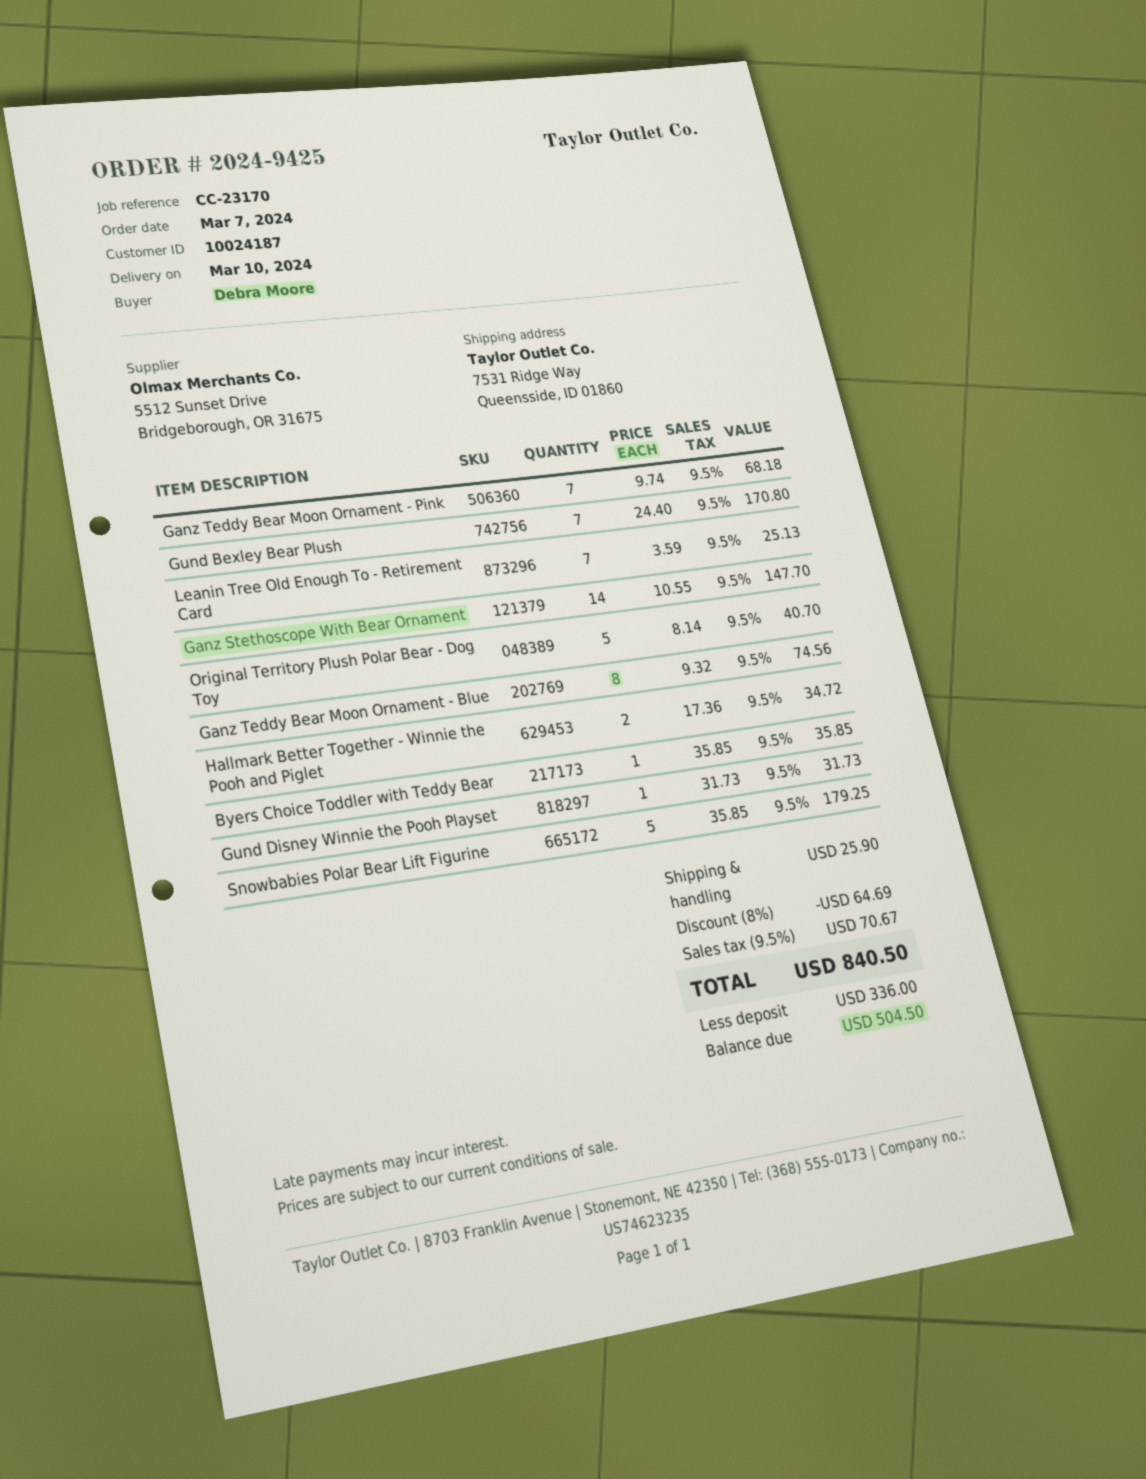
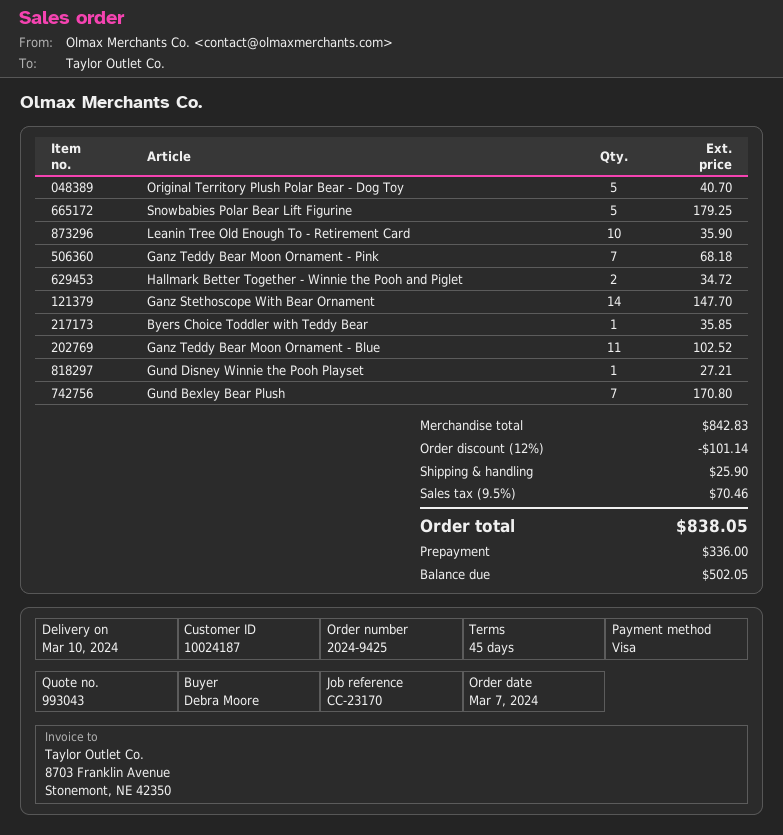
Leanin Tree Old Enough To - Retirement Card: 7 for 25.13 -> 10 for 35.90
Ganz Teddy Bear Moon Ornament - Blue: 8 for 74.56 -> 11 for 102.52
Gund Disney Winnie the Pooh Playset: 1 for 31.73 -> 1 for 27.21
discount: 8% = 64.69 -> 12% = 101.14
tax: 9.5% = 70.67 -> 9.5% = 70.46
total: 840.50 -> 838.05
balance: 504.50 -> 502.05

